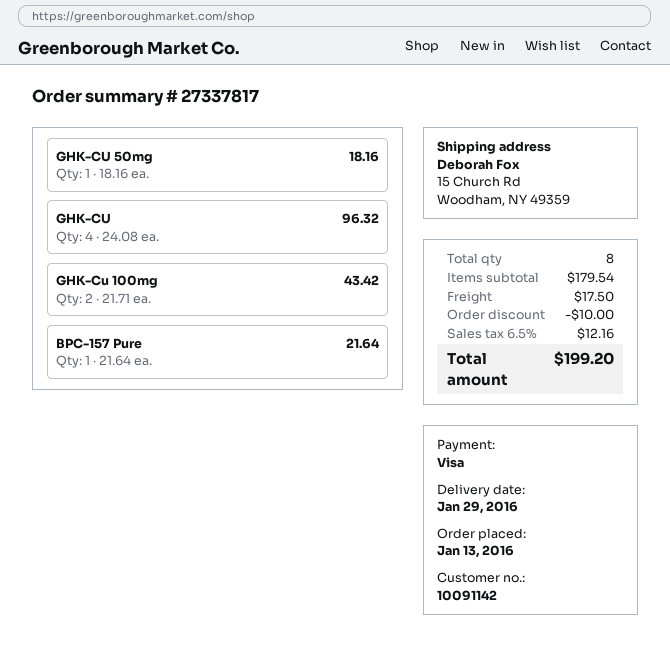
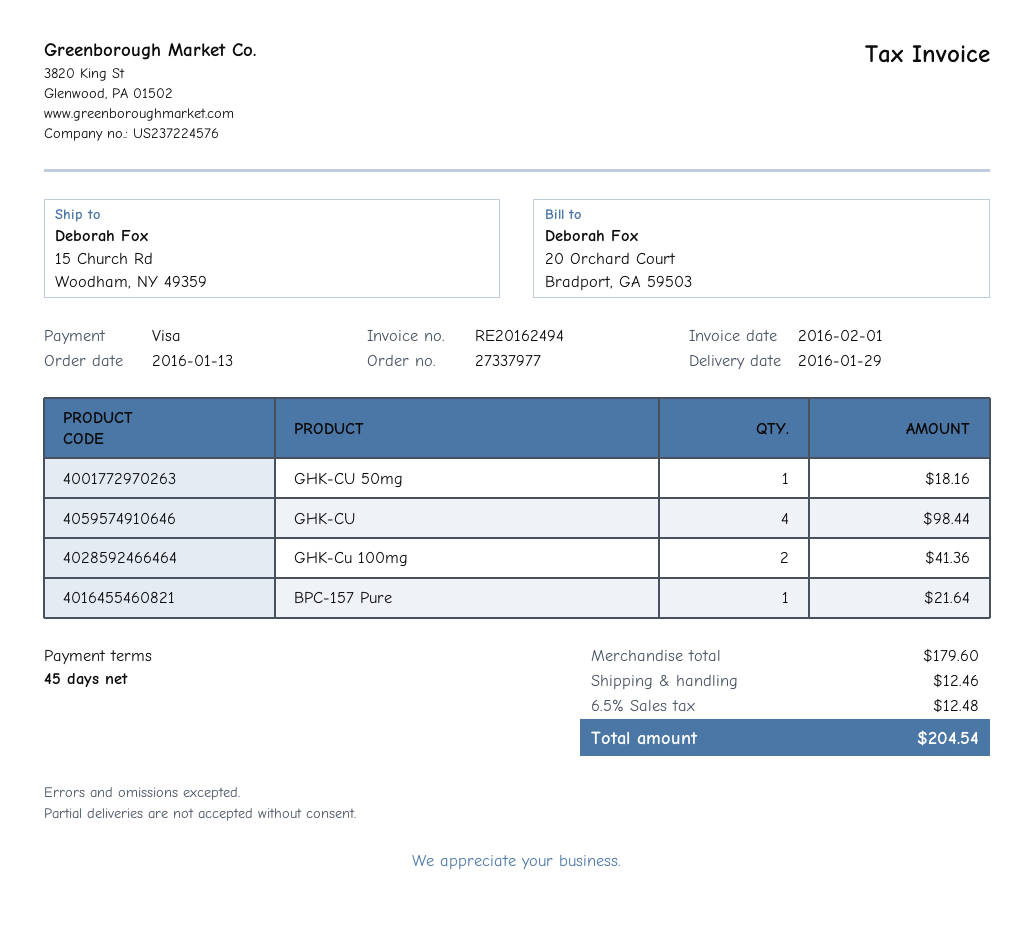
order number: 27337817 -> 27337977
GHK-CU: 4 for 96.32 -> 4 for 98.44
GHK-Cu 100mg: 2 for 43.42 -> 2 for 41.36
subtotal: 179.54 -> 179.60
discount: 10.00 -> none
shipping: 17.50 -> 12.46
tax: 6.5% = 12.16 -> 6.5% = 12.48
total: 199.20 -> 204.54

